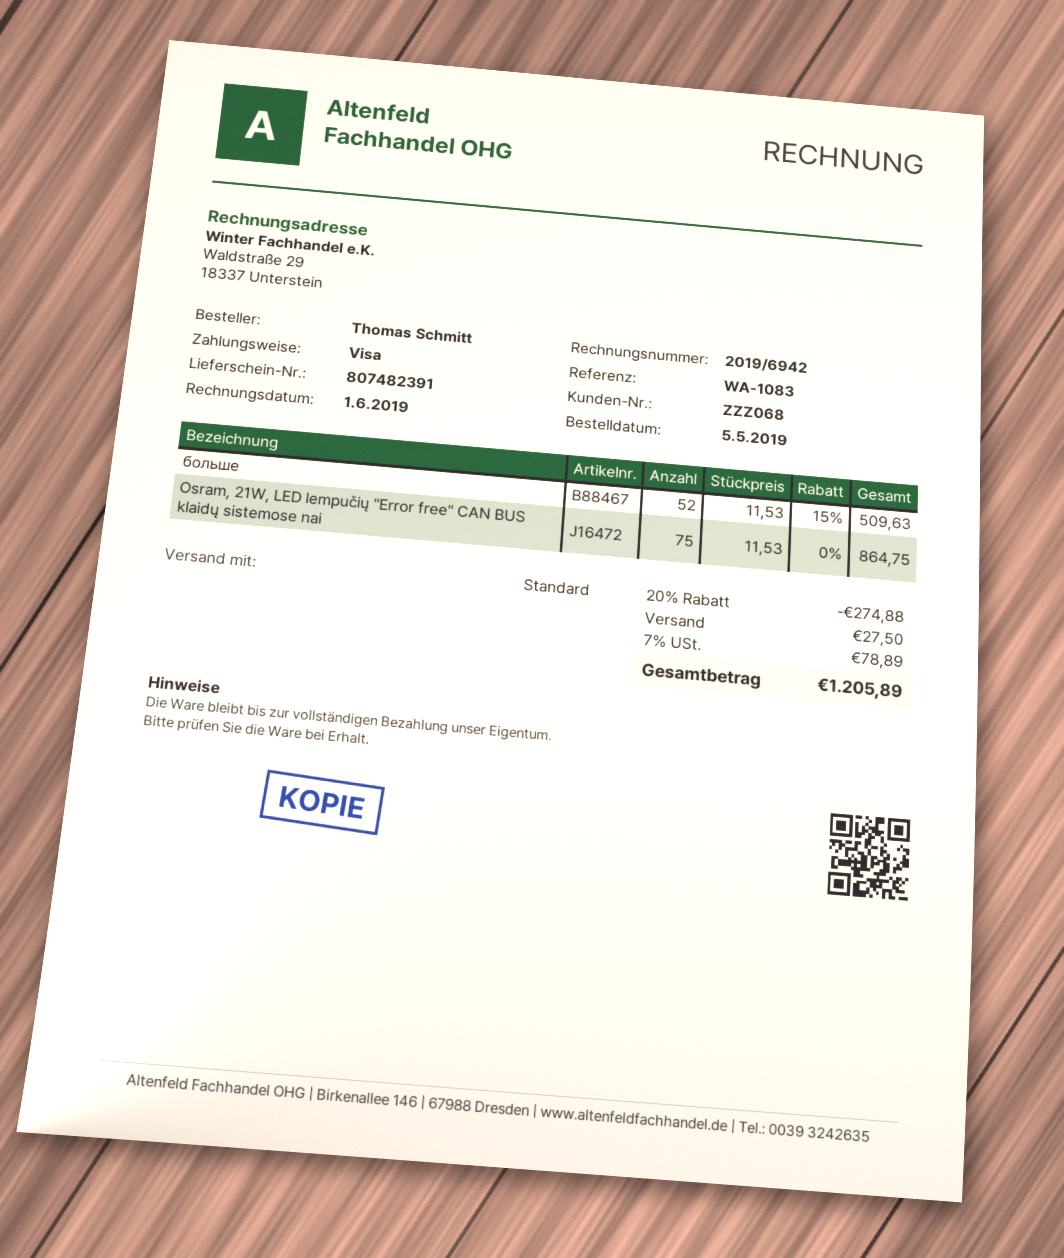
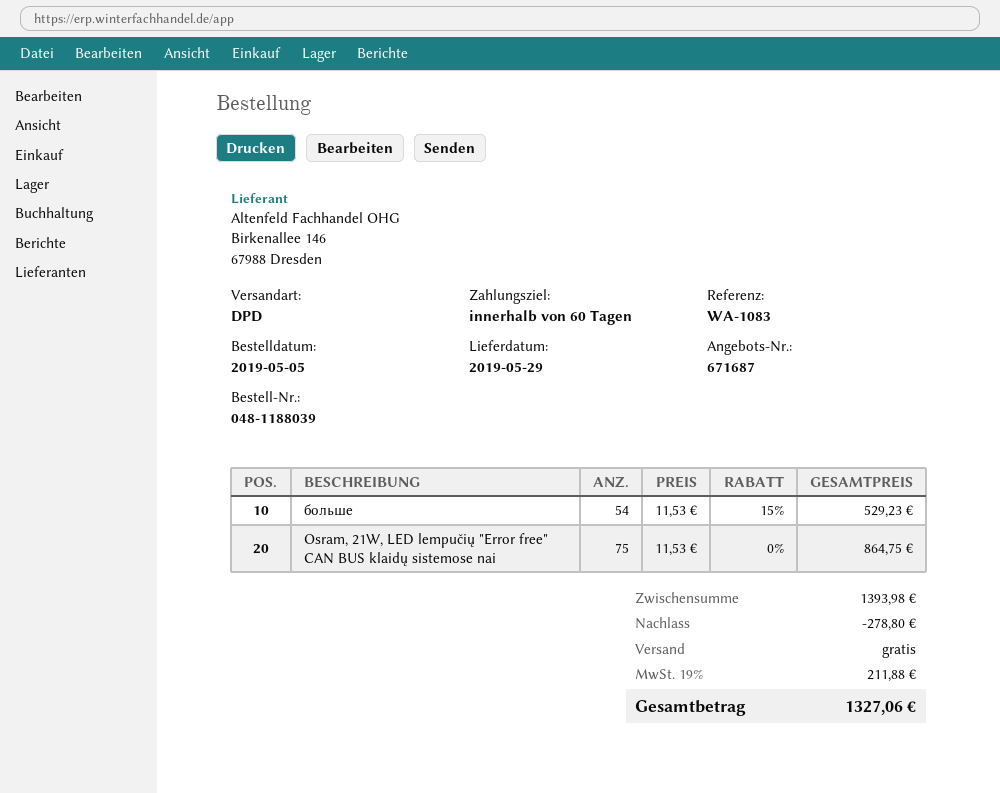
shipping method: standard -> DPD
больше: 52 x 11.53 - 15% = 509.63 -> 54 x 11.53 - 15% = 529.23
discount: 274.88 -> 278.80
shipping: 27.50 -> 0.00
tax: 7% = 78.89 -> 19% = 211.88
total: 1205.89 -> 1327.06

